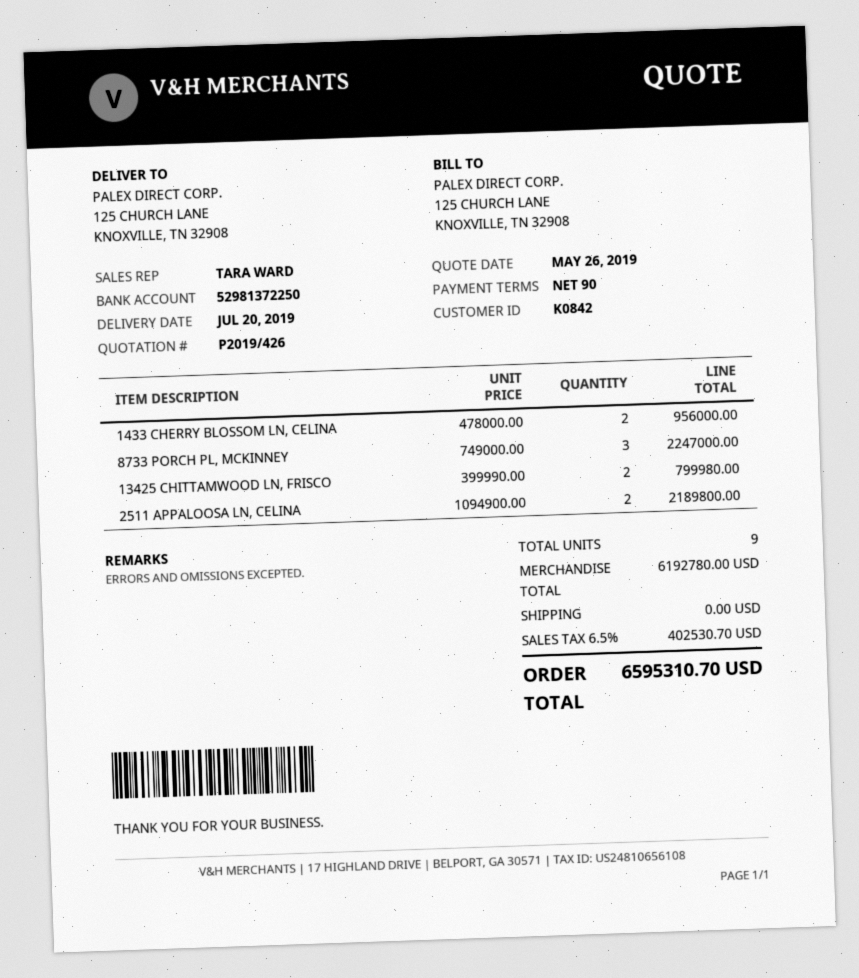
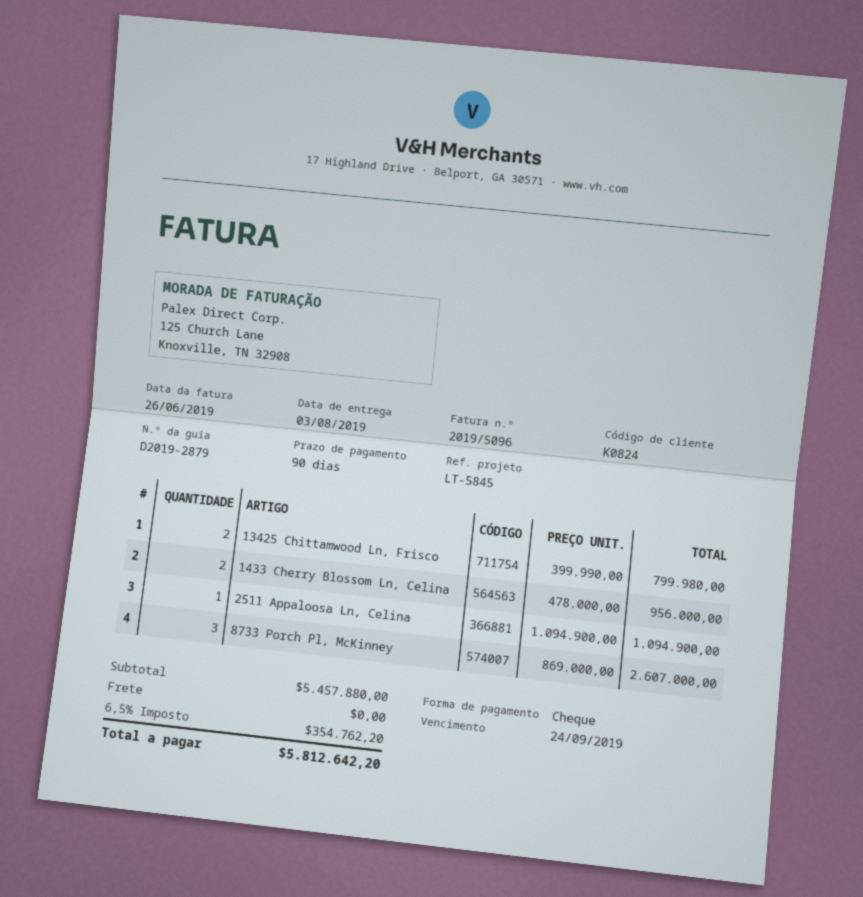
delivery date: 2019-07-20 -> 2019-08-03
customer number: K0842 -> K0824
8733 PORCH PL, MCKINNEY: 3 x 749000.00 = 2247000.00 -> 3 x 869000.00 = 2607000.00
2511 APPALOOSA LN, CELINA: 2 x 1094900.00 = 2189800.00 -> 1 x 1094900.00 = 1094900.00
subtotal: 6192780.00 -> 5457880.00
tax: 6.5% = 402530.70 -> 6.5% = 354762.20
total: 6595310.70 -> 5812642.20

